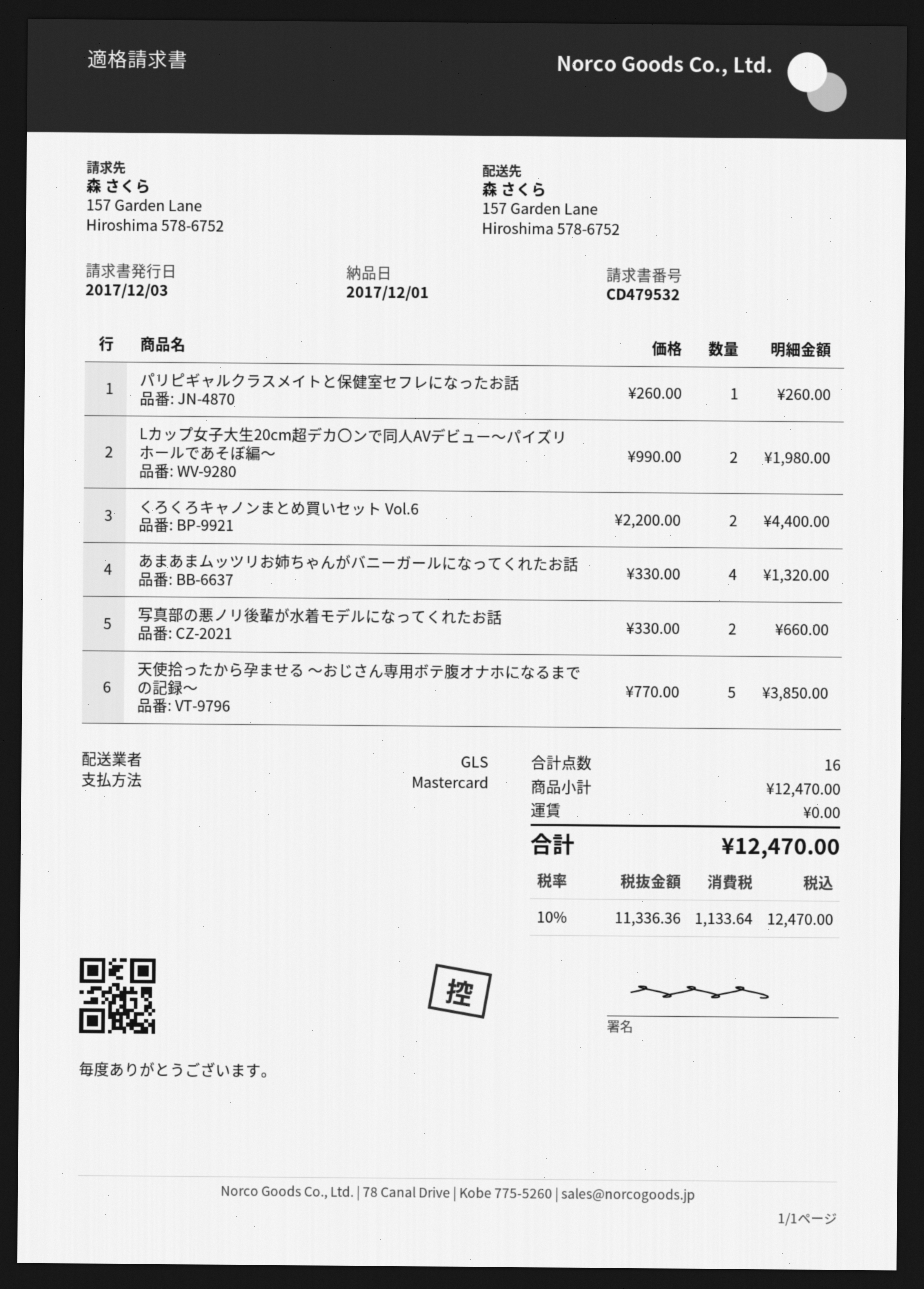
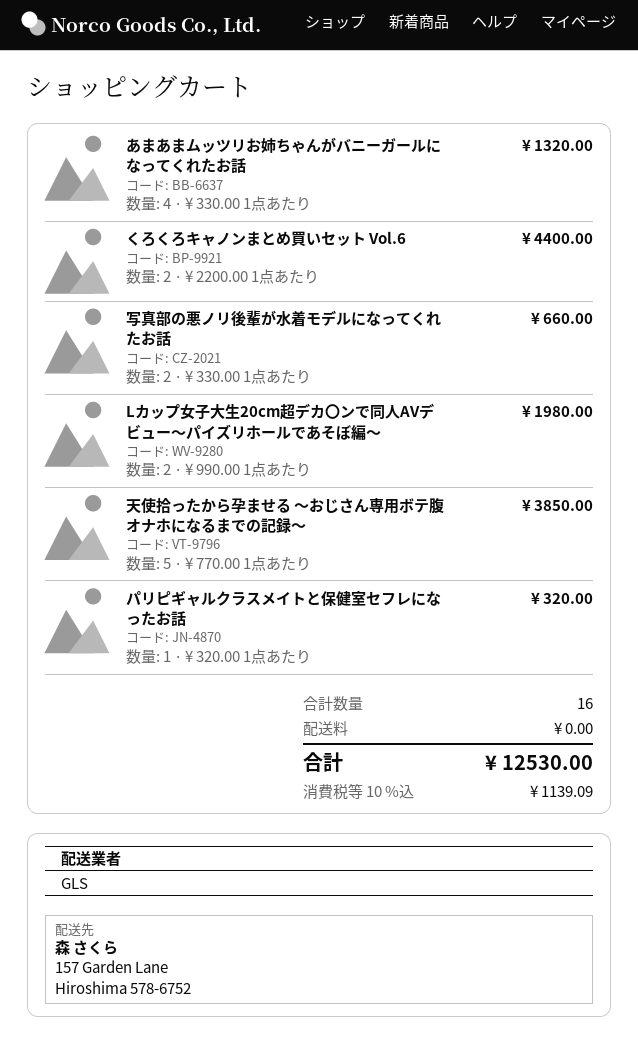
パリピギャルクラスメイトと保健室セフレになったお話: 1 x 260.00 = 260.00 -> 1 x 320.00 = 320.00
tax: 10% = 1133.64 -> 10% = 1139.09
total: 12470.00 -> 12530.00

